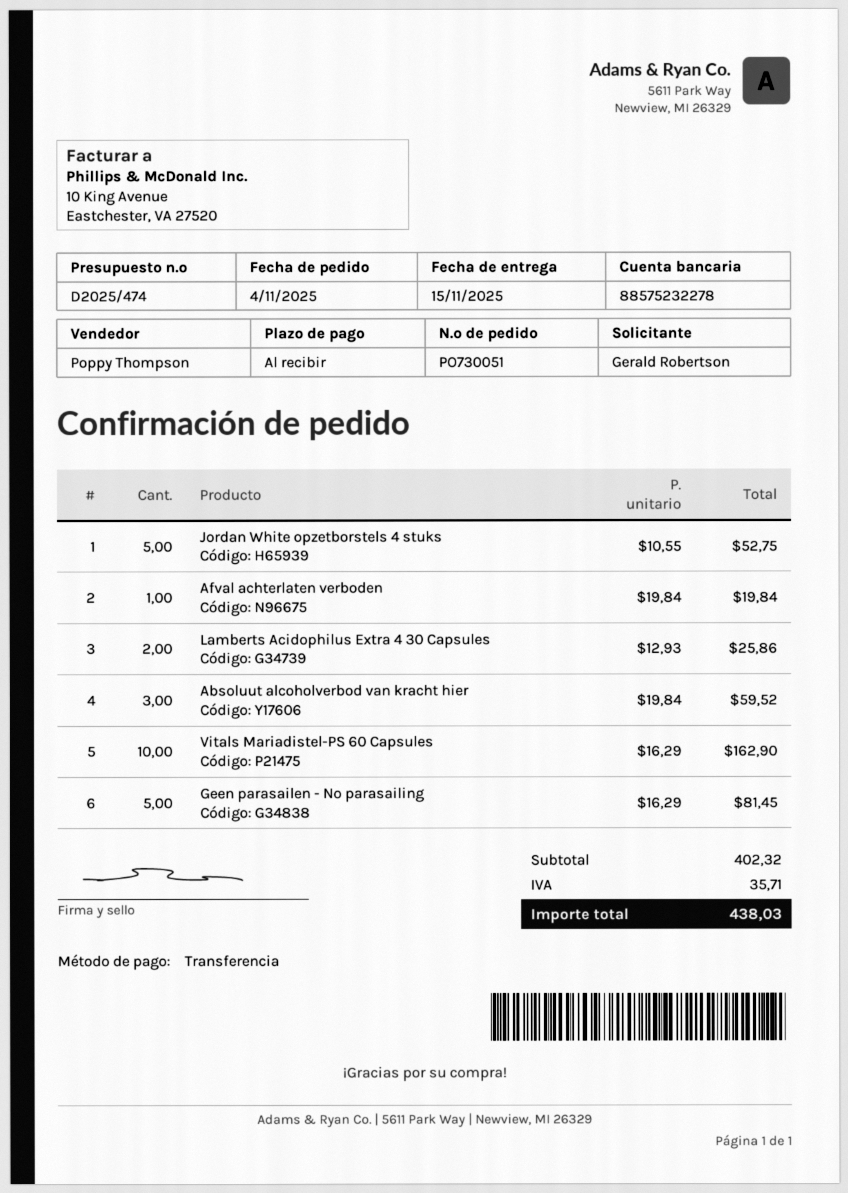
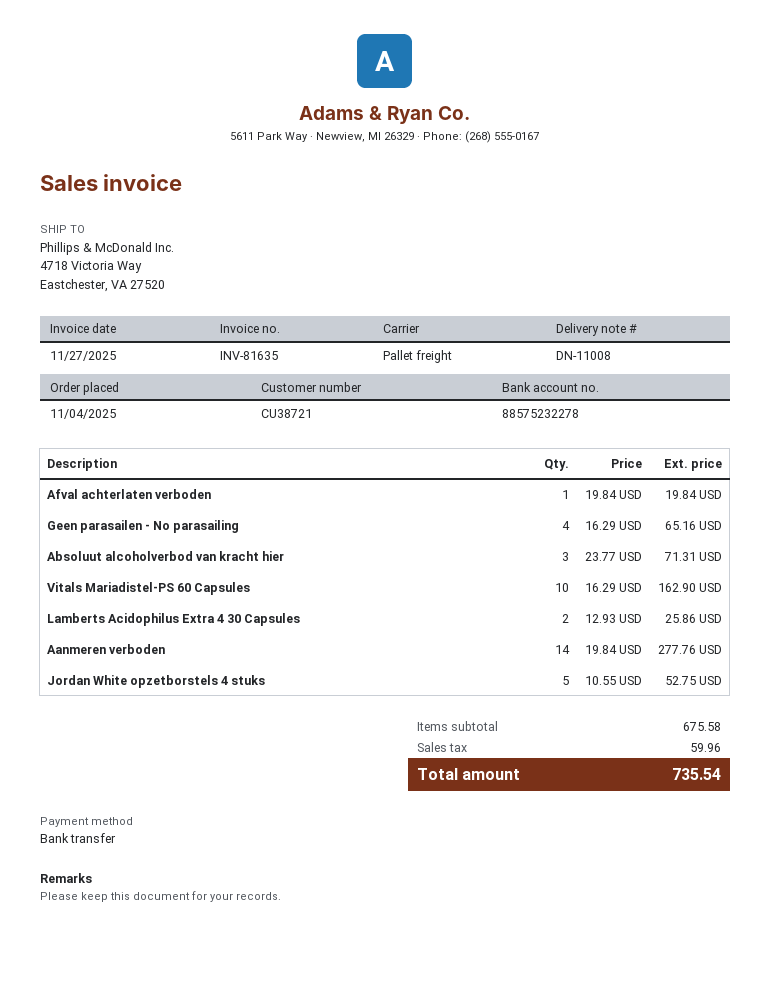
Absoluut alcoholverbod van kracht hier: 3 x 19.84 = 59.52 -> 3 x 23.77 = 71.31
Geen parasailen - No parasailing: 5 x 16.29 = 81.45 -> 4 x 16.29 = 65.16
Aanmeren verboden: none -> 14 x 19.84 = 277.76
subtotal: 402.32 -> 675.58
tax: 35.71 -> 59.96
total: 438.03 -> 735.54

